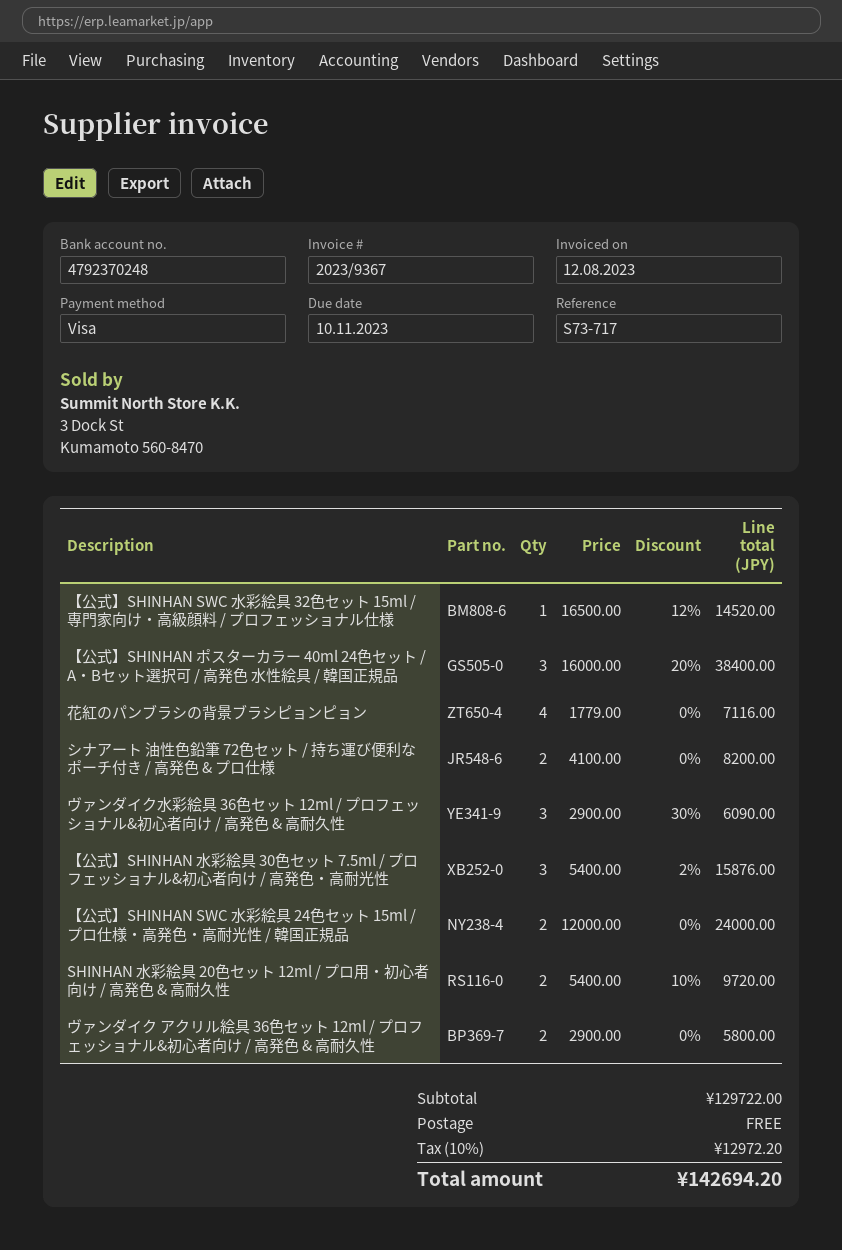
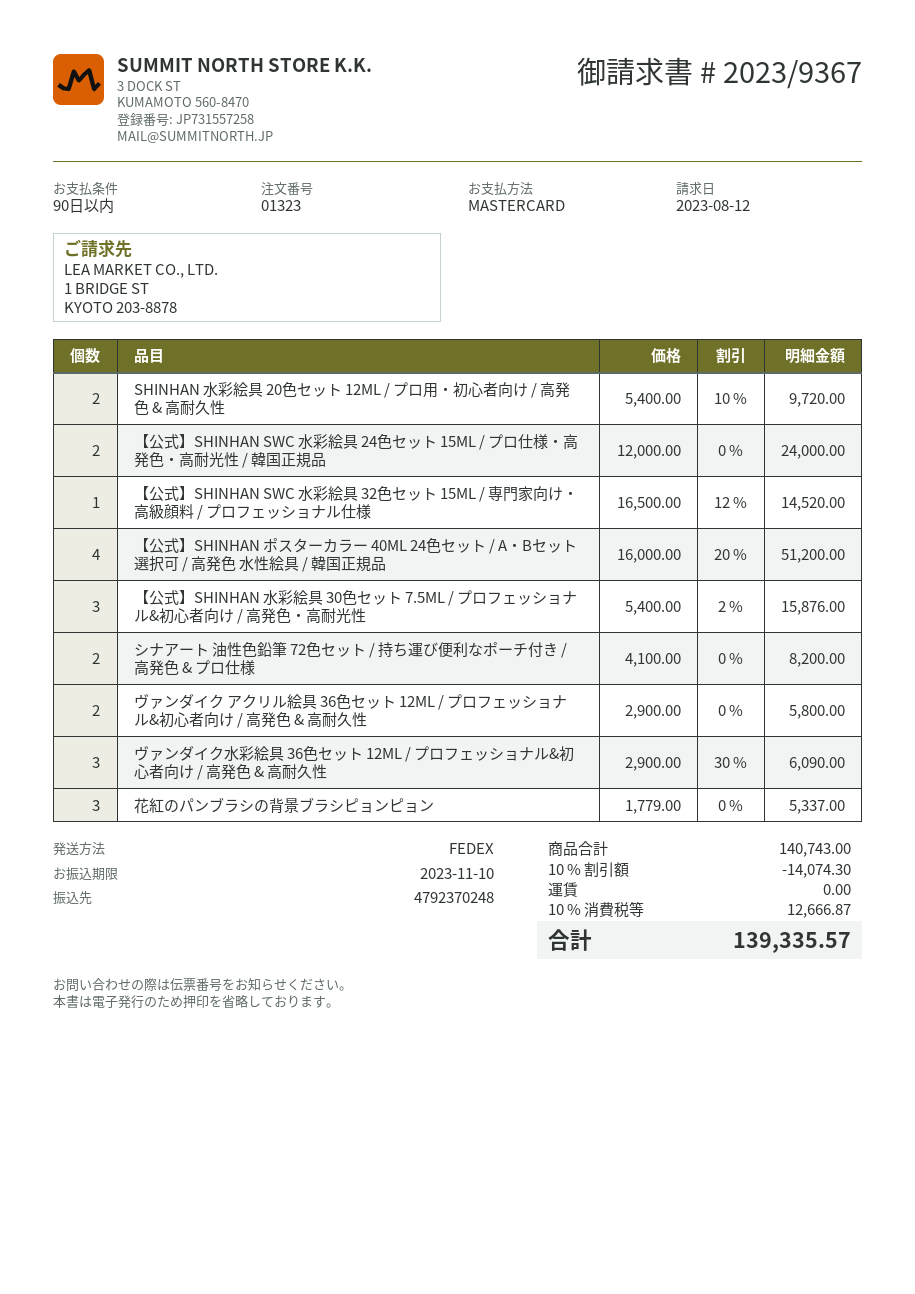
payment method: Visa -> Mastercard
【公式】SHINHAN ポスターカラー 40ml 24色セット / A・Bセット選択可 / 高発色 水性絵具 / 韓国正規品: 3 x 16000.00 - 20% = 38400.00 -> 4 x 16000.00 - 20% = 51200.00
花紅のパンブラシの背景ブラシピョンピョン: 4 x 1779.00 = 7116.00 -> 3 x 1779.00 = 5337.00
subtotal: 129722.00 -> 140743.00
discount: none -> 10% = 14074.30
tax: 10% = 12972.20 -> 10% = 12666.87
total: 142694.20 -> 139335.57

